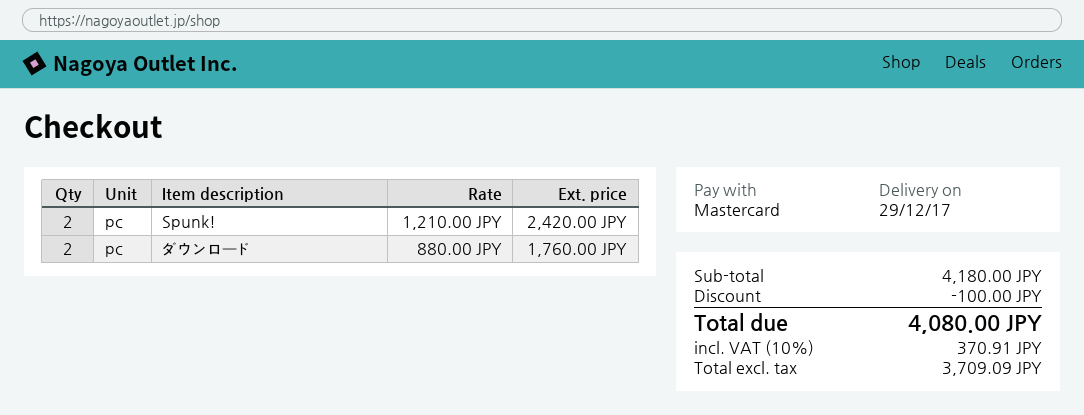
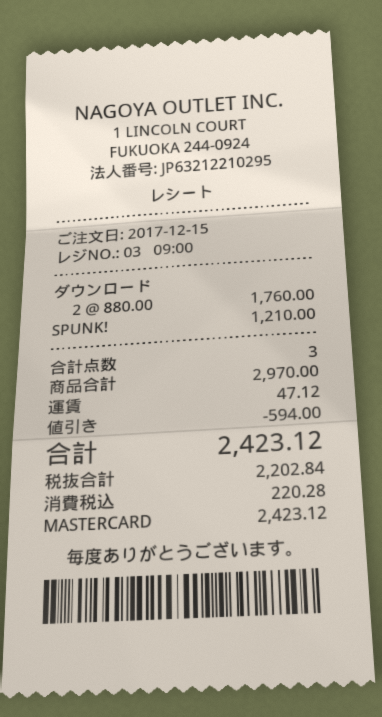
Spunk!: 2 x 1210.00 = 2420.00 -> 1 x 1210.00 = 1210.00
subtotal: 4180.00 -> 2970.00
discount: 100.00 -> 594.00
shipping: none -> 47.12
net: 3709.09 -> 2202.84
tax: 370.91 -> 220.28
total: 4080.00 -> 2423.12

